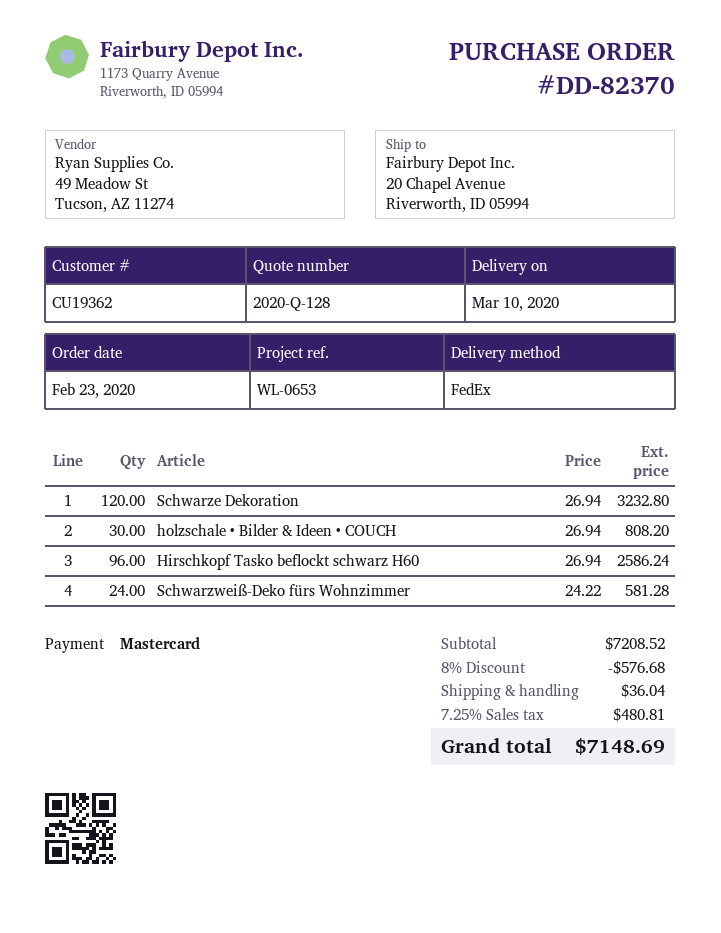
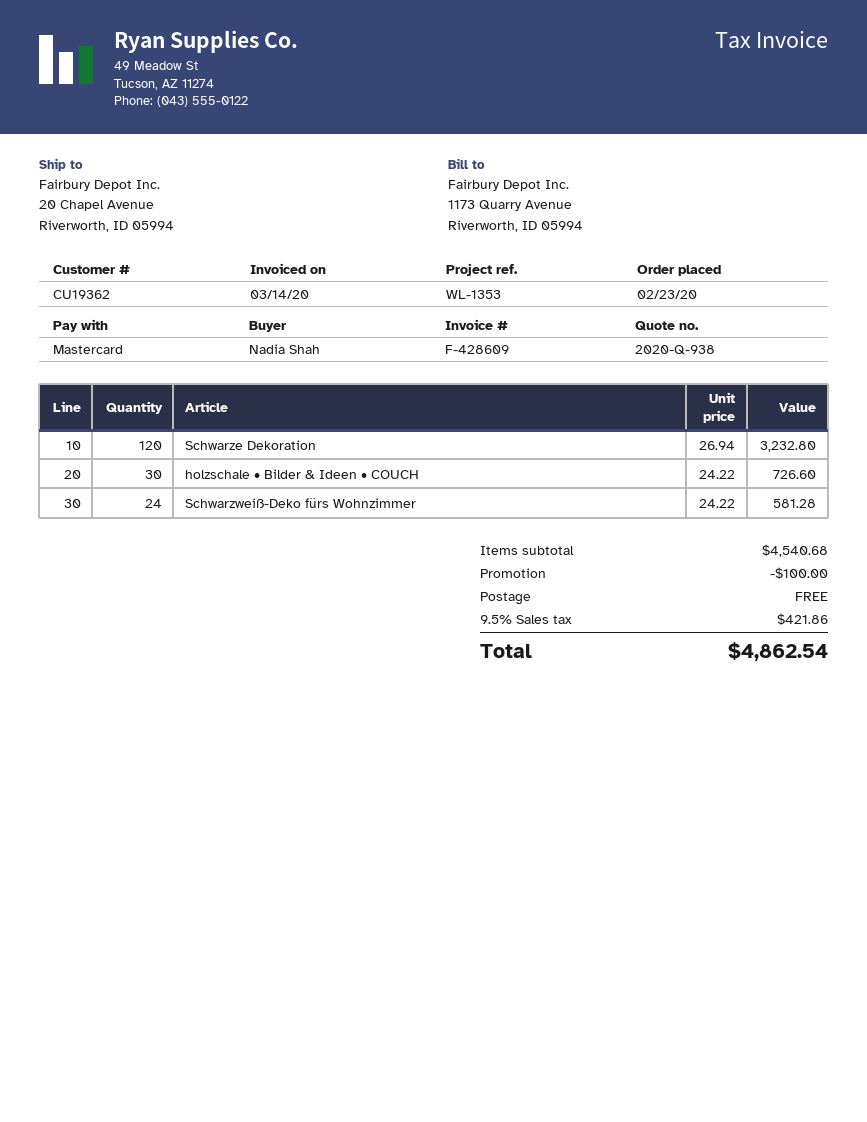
quote number: 2020-Q-128 -> 2020-Q-938
reference: WL-0653 -> WL-1353
holzschale • Bilder & Ideen • COUCH: 30 x 26.94 = 808.20 -> 30 x 24.22 = 726.60
Hirschkopf Tasko beflockt schwarz H60: 96 x 26.94 = 2586.24 -> none
subtotal: 7208.52 -> 4540.68
discount: 576.68 -> 100.00
shipping: 36.04 -> 0.00
tax: 7.25% = 480.81 -> 9.5% = 421.86
total: 7148.69 -> 4862.54

